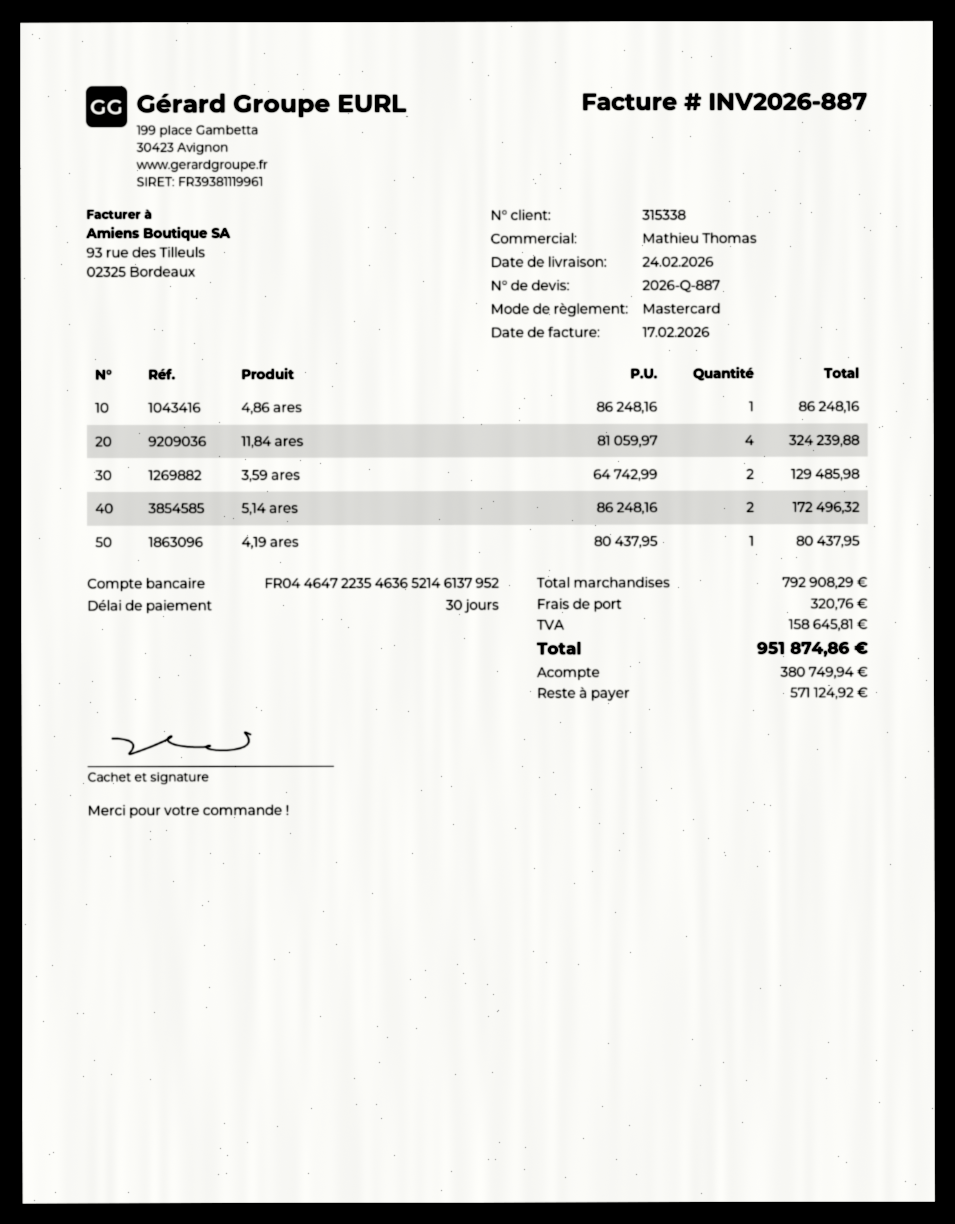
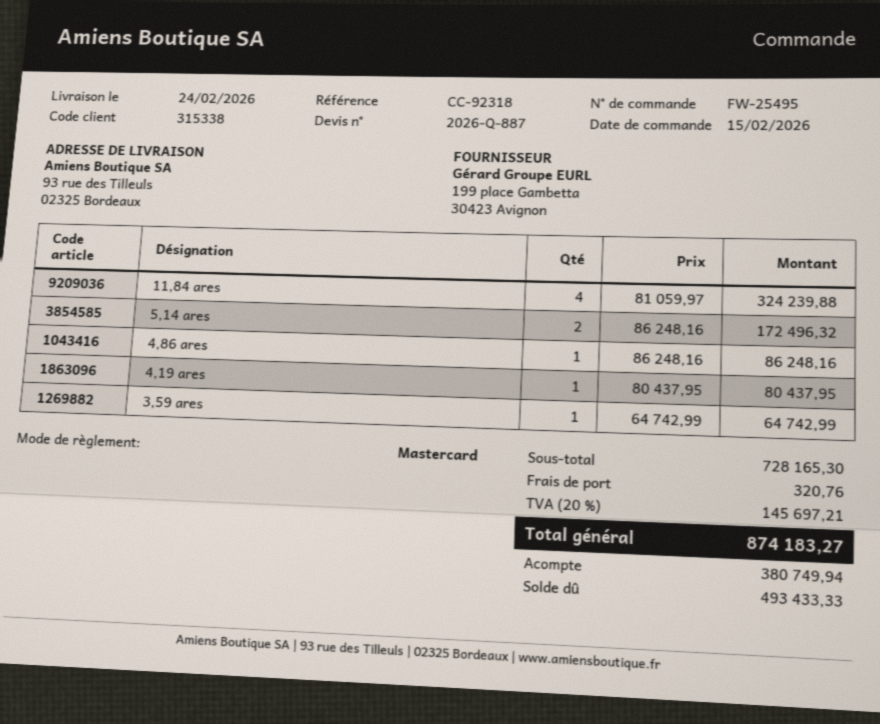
3,59 ares: 2 x 64742.99 = 129485.98 -> 1 x 64742.99 = 64742.99
subtotal: 792908.29 -> 728165.30
tax: 158645.81 -> 145697.21
total: 951874.86 -> 874183.27
balance: 571124.92 -> 493433.33

